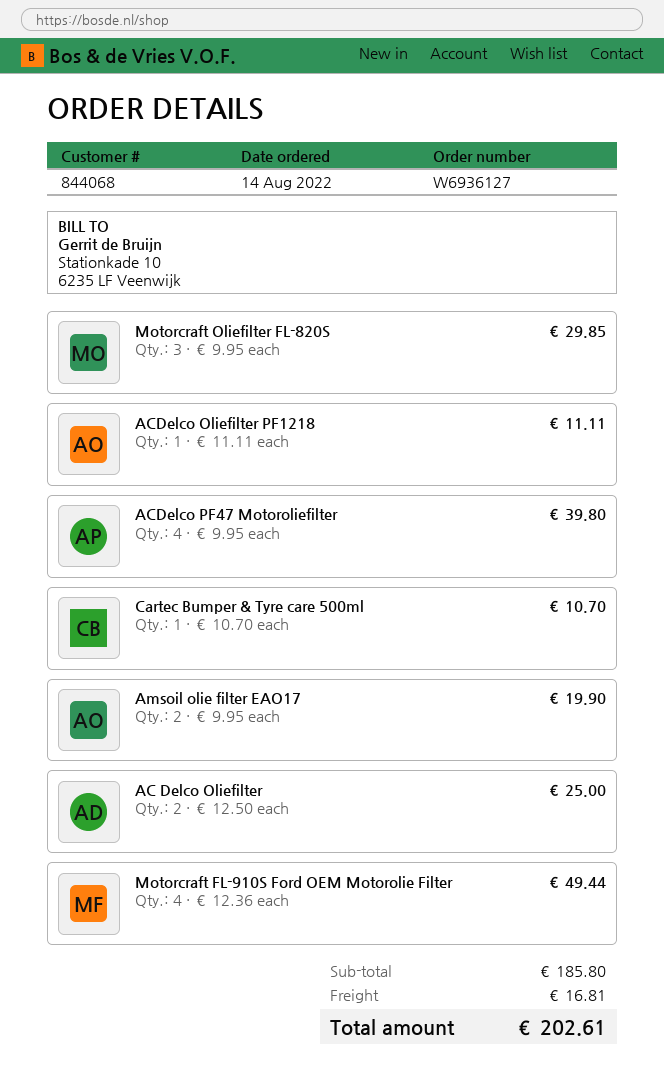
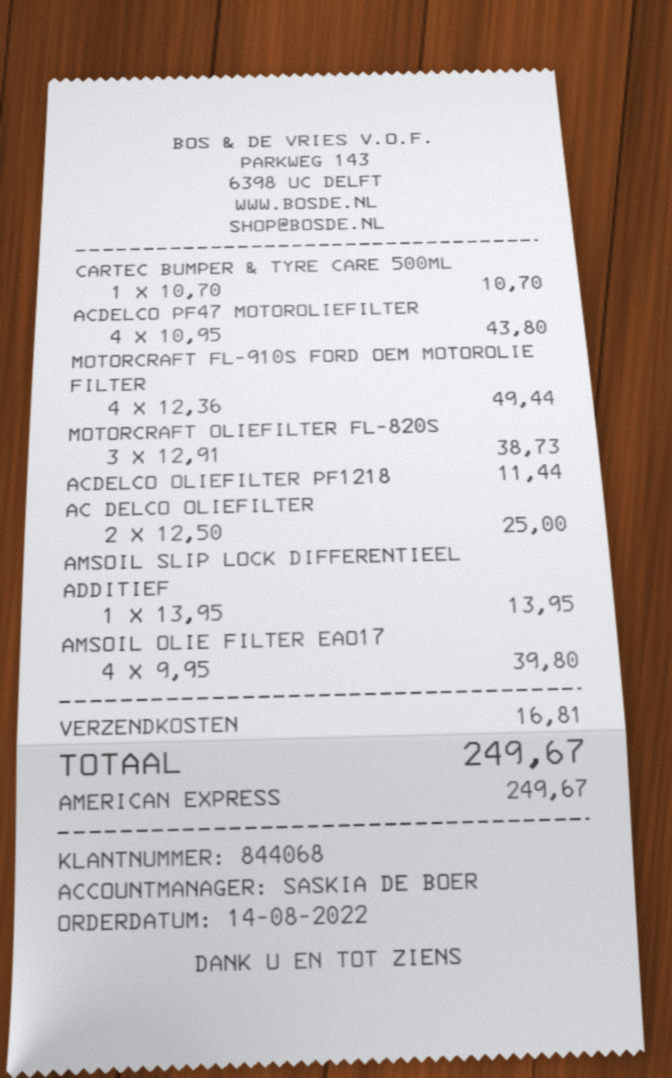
Motorcraft Oliefilter FL-820S: 3 x 9.95 = 29.85 -> 3 x 12.91 = 38.73
ACDelco Oliefilter PF1218: 1 x 11.11 = 11.11 -> 1 x 11.44 = 11.44
ACDelco PF47 Motoroliefilter: 4 x 9.95 = 39.80 -> 4 x 10.95 = 43.80
Amsoil olie filter EAO17: 2 x 9.95 = 19.90 -> 4 x 9.95 = 39.80
AMSOIL SLIP LOCK DIFFERENTIEEL ADDITIEF: none -> 1 x 13.95 = 13.95
total: 202.61 -> 249.67

